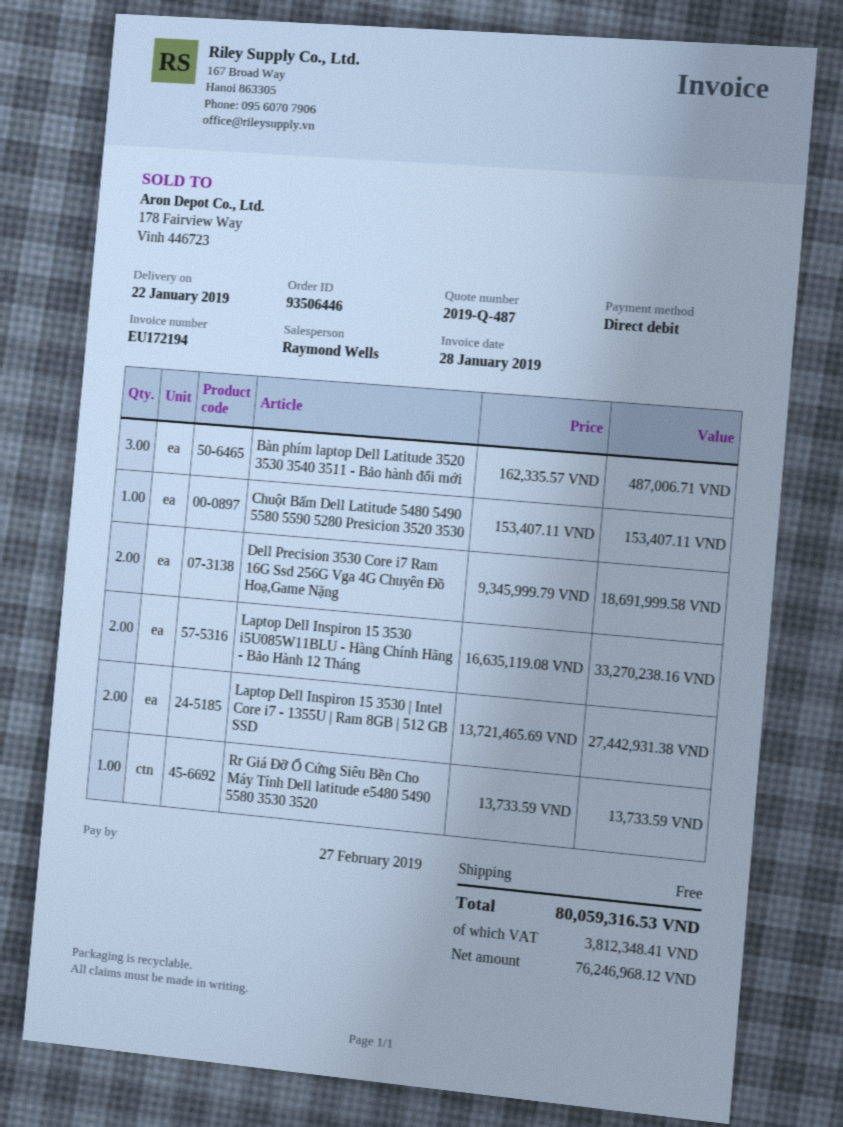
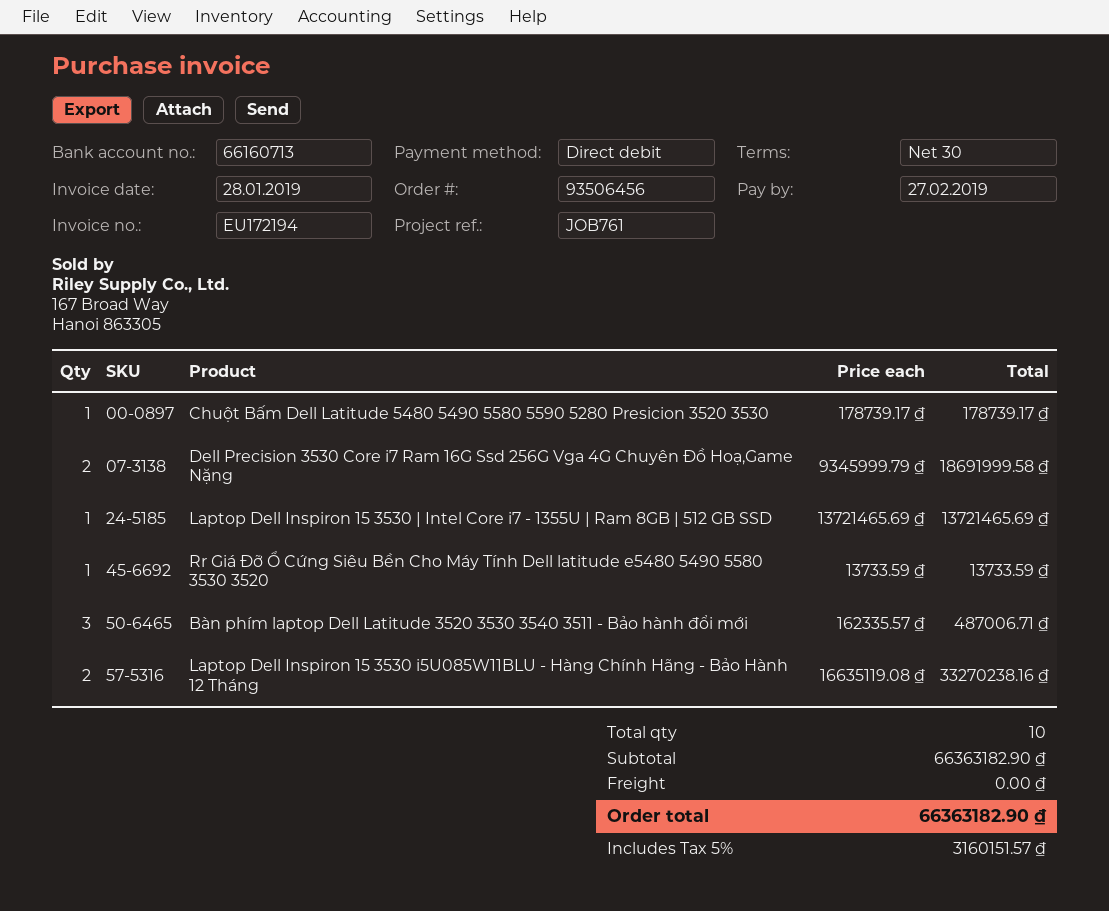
order number: 93506446 -> 93506456
Chuột Bấm Dell Latitude 5480 5490 5580 5590 5280 Presicion 3520 3530: 1 x 153407.11 = 153407.11 -> 1 x 178739.17 = 178739.17
Laptop Dell Inspiron 15 3530 | Intel Core i7 - 1355U | Ram 8GB | 512 GB SSD: 2 x 13721465.69 = 27442931.38 -> 1 x 13721465.69 = 13721465.69
tax: 3812348.41 -> 3160151.57
total: 80059316.53 -> 66363182.90

